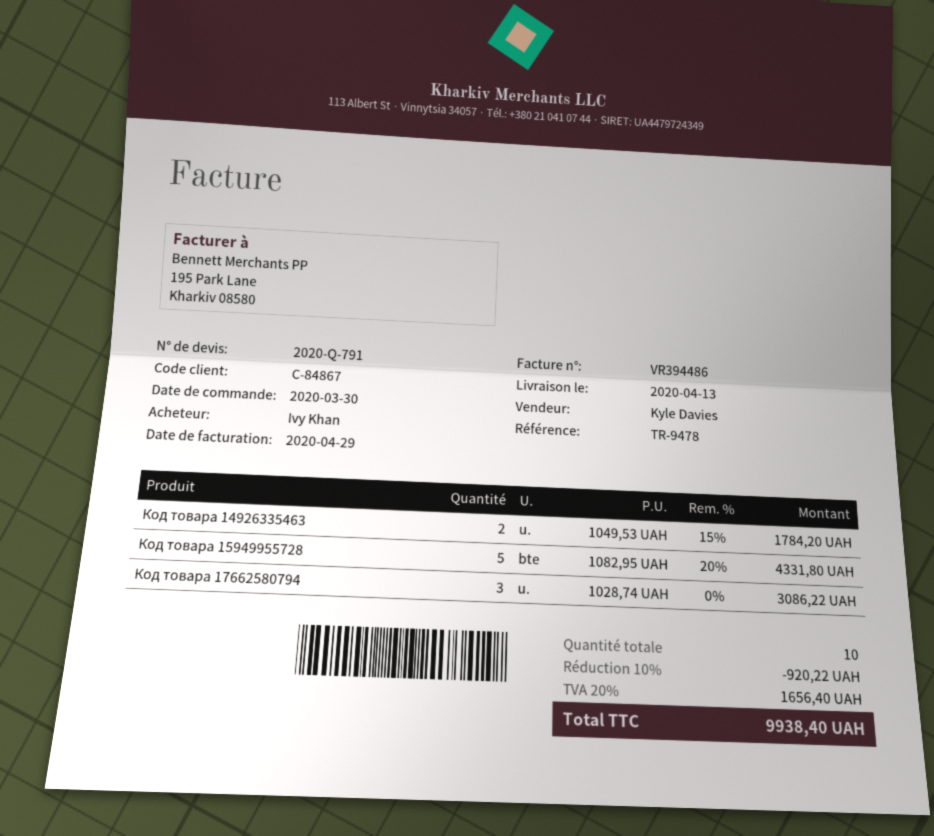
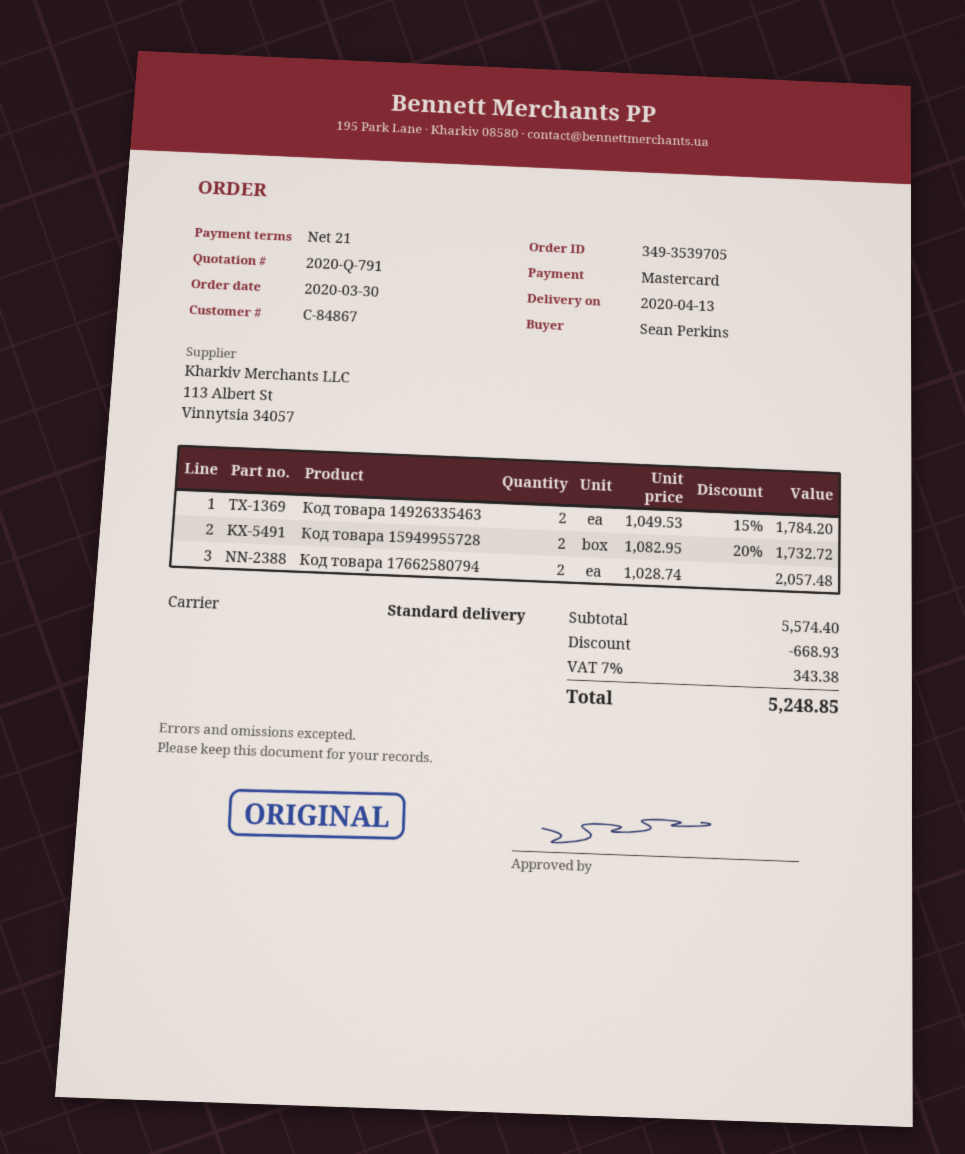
ordered by: Ivy Khan -> Sean Perkins
Код товара 15949955728: 5 x 1082.95 - 20% = 4331.80 -> 2 x 1082.95 - 20% = 1732.72
Код товара 17662580794: 3 x 1028.74 = 3086.22 -> 2 x 1028.74 = 2057.48
discount: 920.22 -> 668.93
tax: 20% = 1656.40 -> 7% = 343.38
total: 9938.40 -> 5248.85

